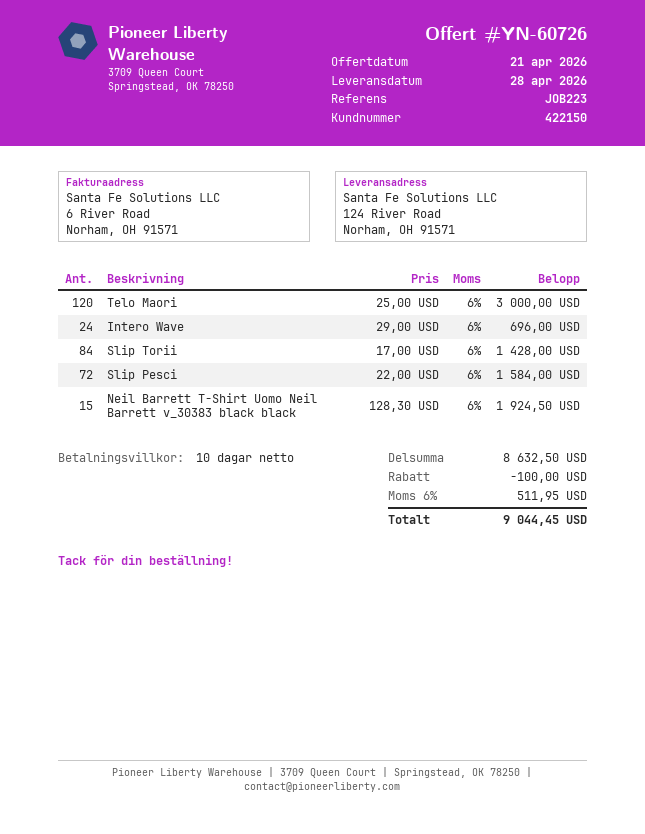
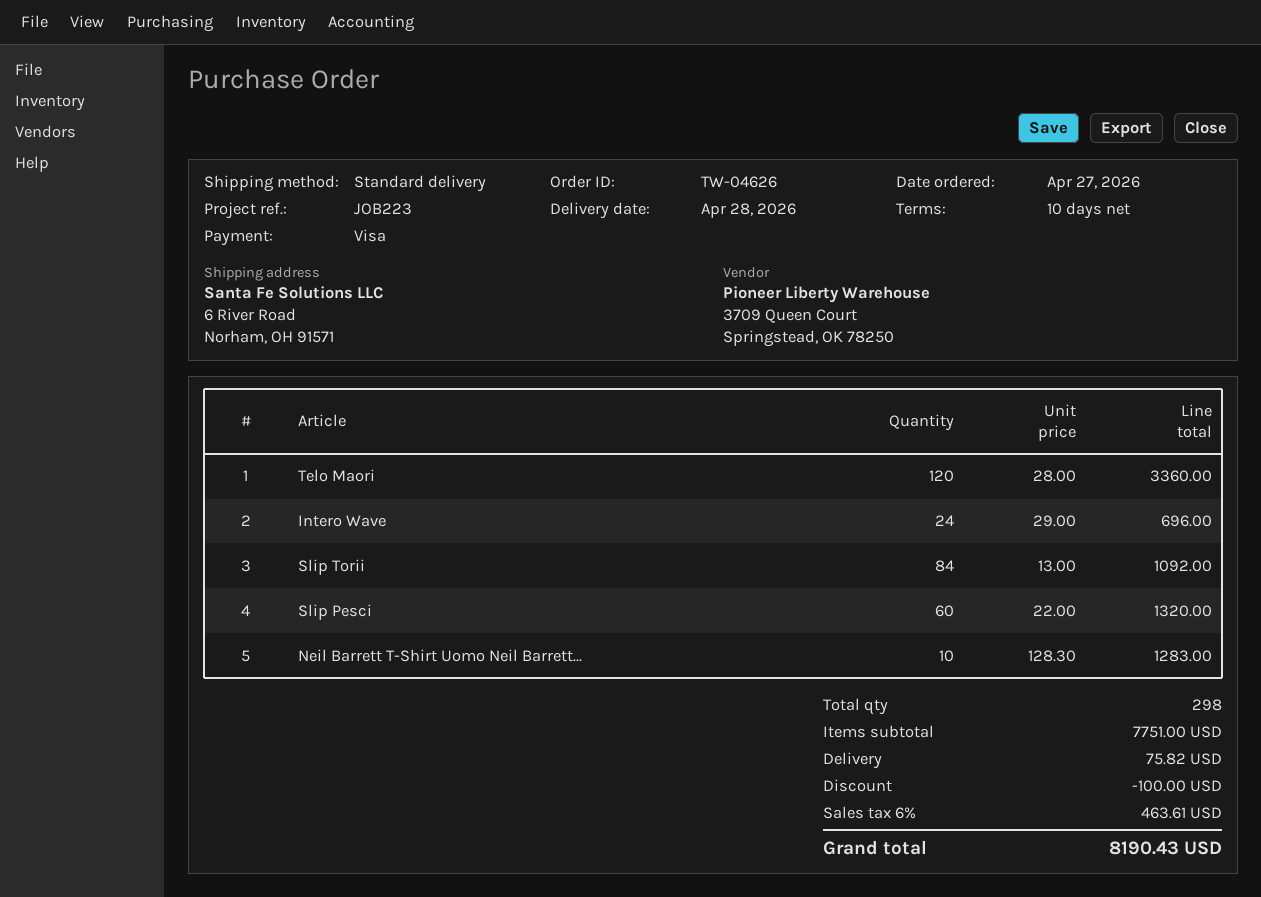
ship to: 124 River Road, Norham, OH 91571 -> 6 River Road, Norham, OH 91571
Telo Maori: 120 x 25.00 = 3000.00 -> 120 x 28.00 = 3360.00
Slip Torii: 84 x 17.00 = 1428.00 -> 84 x 13.00 = 1092.00
Slip Pesci: 72 x 22.00 = 1584.00 -> 60 x 22.00 = 1320.00
Neil Barrett T-Shirt Uomo Neil Barrett v_30383 black black: 15 x 128.30 = 1924.50 -> 10 x 128.30 = 1283.00
subtotal: 8632.50 -> 7751.00
shipping: none -> 75.82
tax: 6% = 511.95 -> 6% = 463.61
total: 9044.45 -> 8190.43

